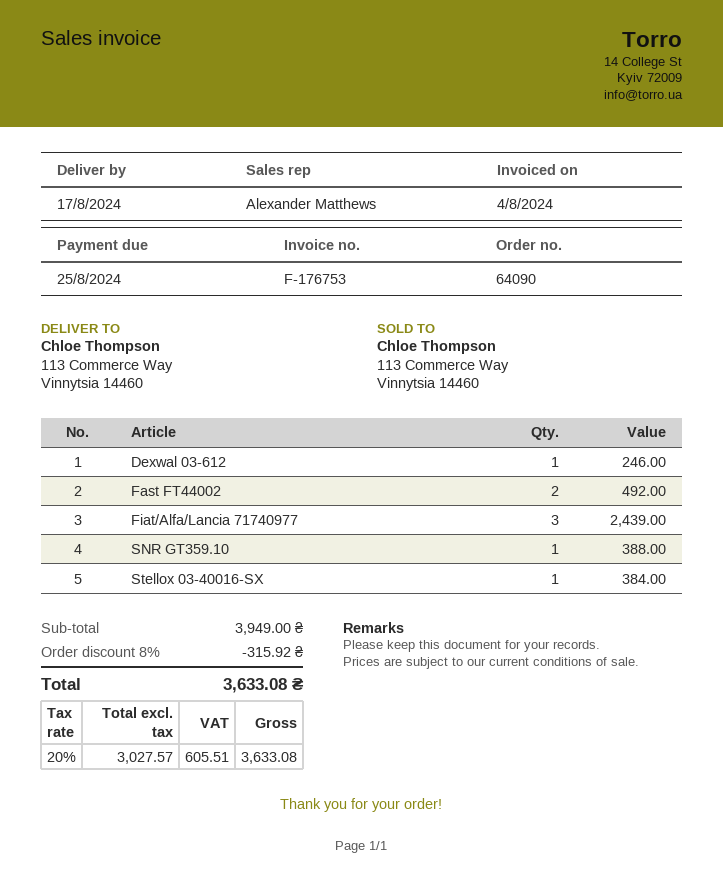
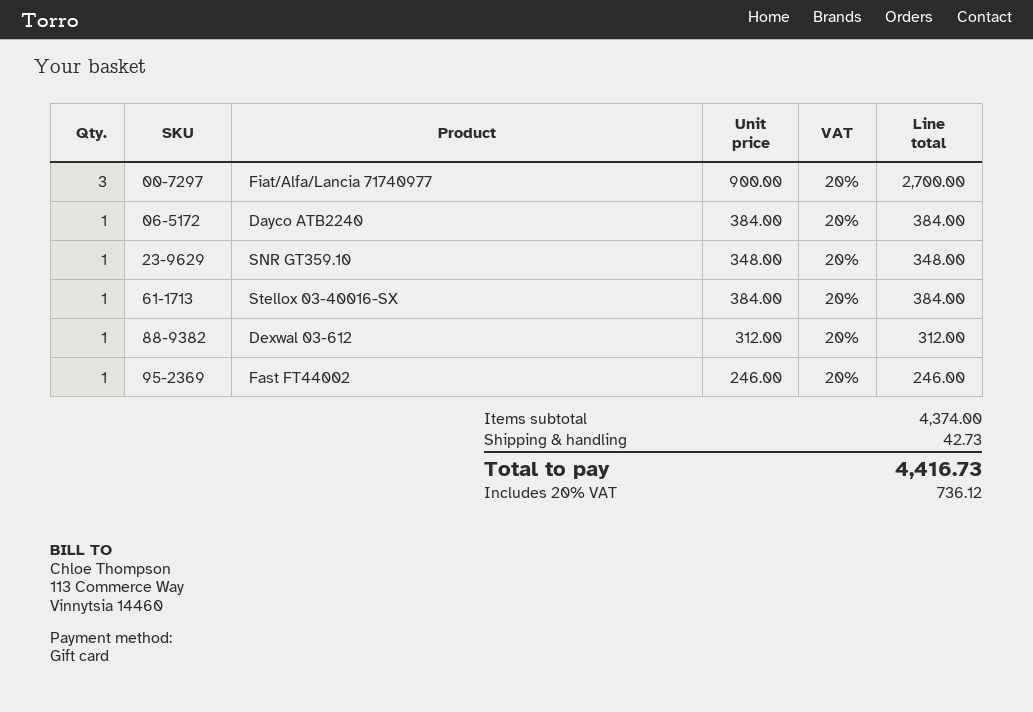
Dexwal 03-612: 1 for 246.00 -> 1 for 312.00
Fast FT44002: 2 for 492.00 -> 1 for 246.00
Fiat/Alfa/Lancia 71740977: 3 for 2439.00 -> 3 for 2700.00
SNR GT359.10: 1 for 388.00 -> 1 for 348.00
Dayco ATB2240: none -> 1 for 384.00
subtotal: 3949.00 -> 4374.00
discount: 8% = 315.92 -> none
shipping: none -> 42.73
tax: 20% = 605.51 -> 20% = 736.12
total: 3633.08 -> 4416.73

